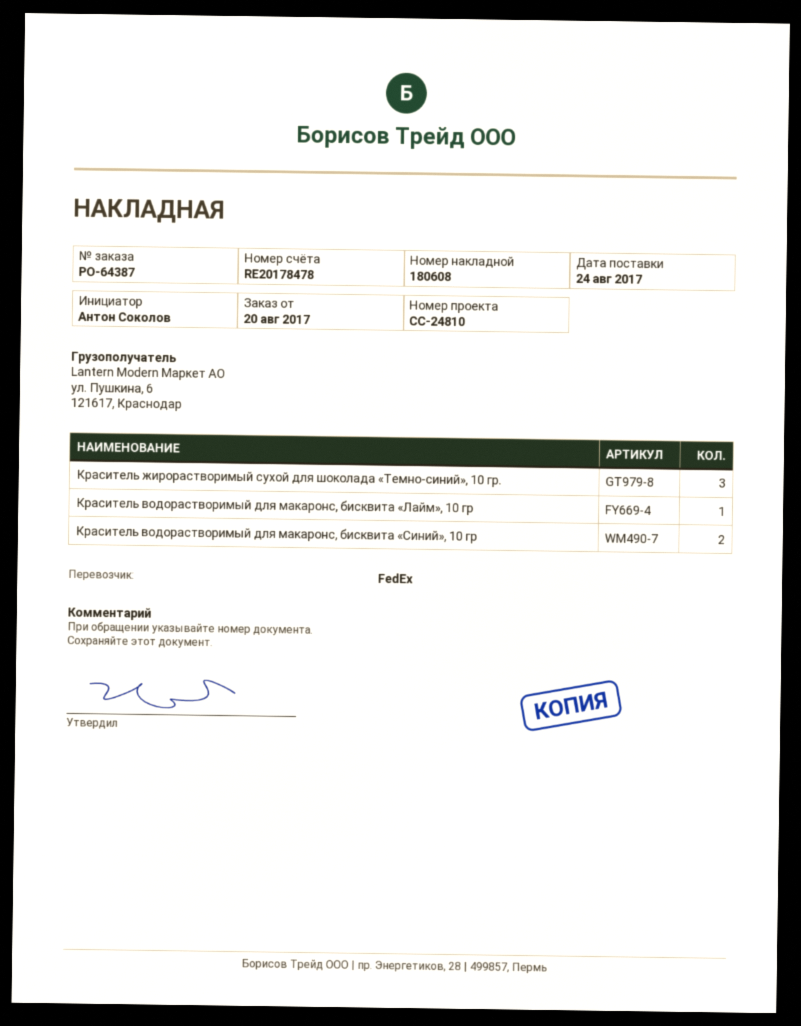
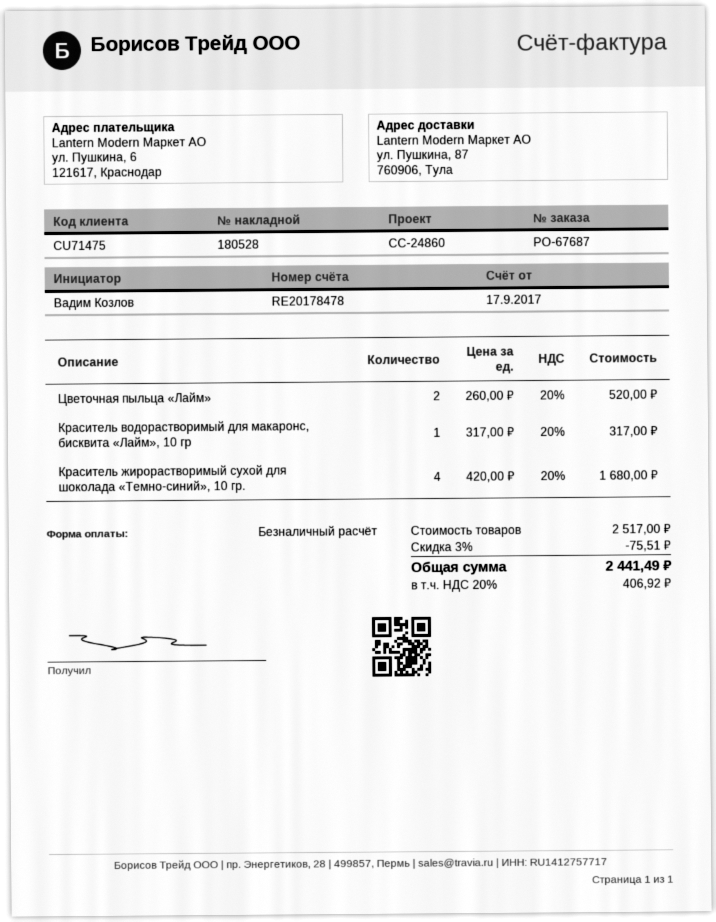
order number: PO-64387 -> PO-67687
delivery note number: 180608 -> 180528
reference: CC-24810 -> CC-24860
ordered by: Антон Соколов -> Вадим Козлов
ship to: ул. Пушкина, 6, 121617, Краснодар -> ул. Пушкина, 87, 760906, Тула
Краситель жирорастворимый сухой для шоколада «Темно-синий», 10 гр.: 3 -> 4
Краситель водорастворимый для макаронс, бисквита «Синий», 10 гр: 2 -> none
Цветочная пыльца «Лайм»: none -> 2

